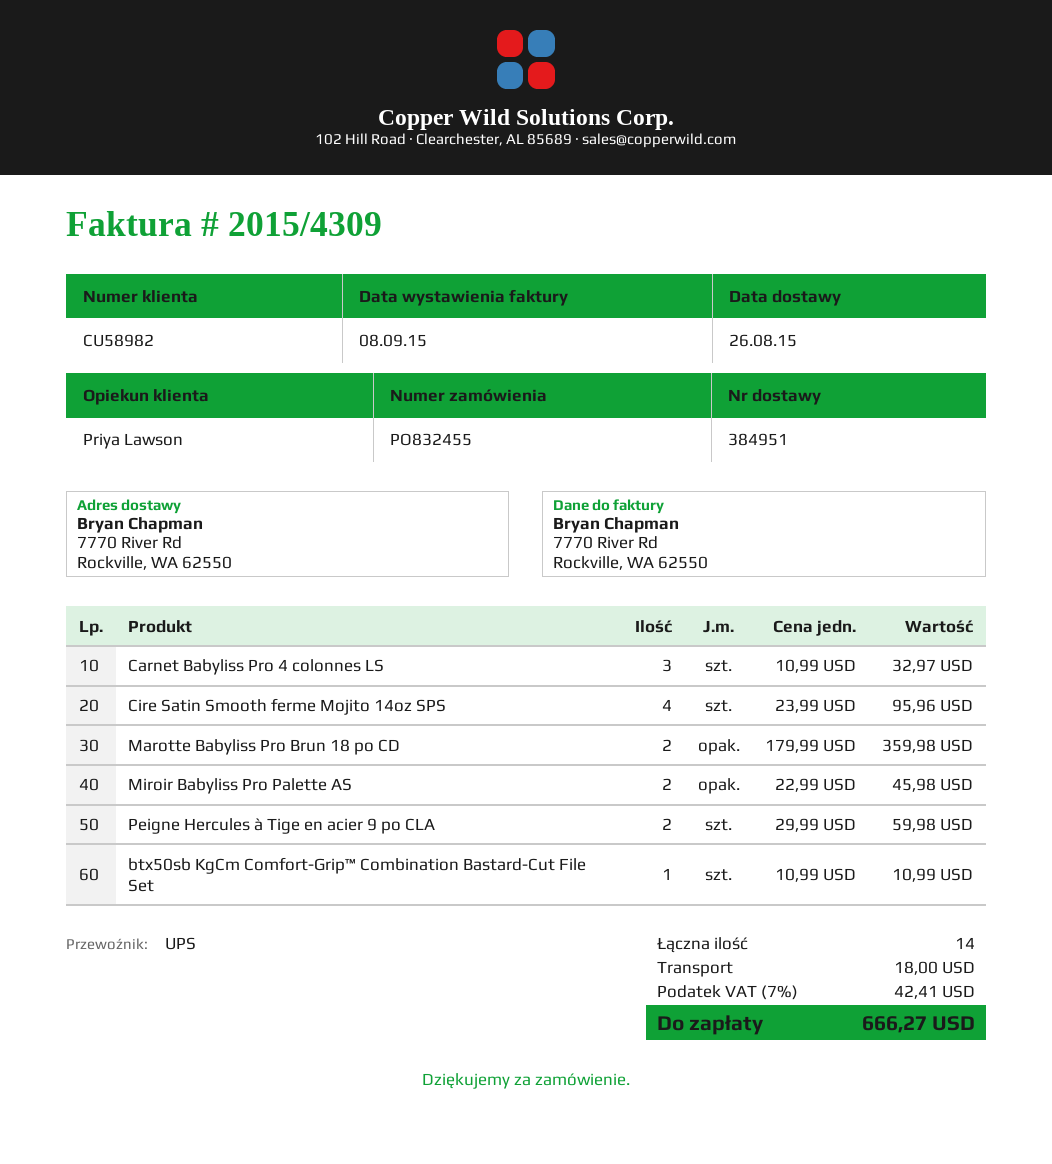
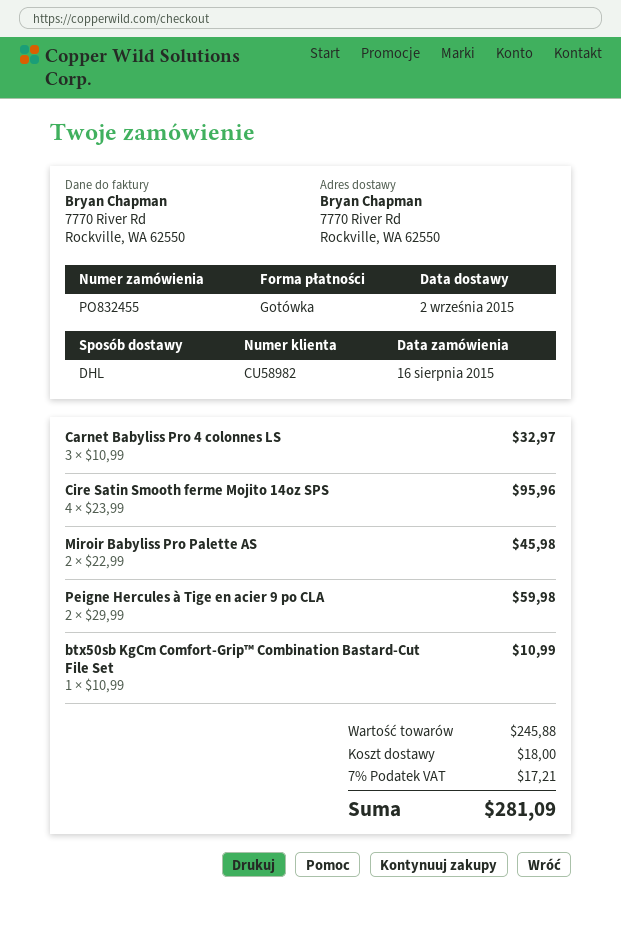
delivery date: 2015-08-26 -> 2015-09-02
shipping method: UPS -> DHL
Marotte Babyliss Pro Brun 18 po CD: 2 x 179.99 = 359.98 -> none
tax: 7% = 42.41 -> 7% = 17.21
total: 666.27 -> 281.09

